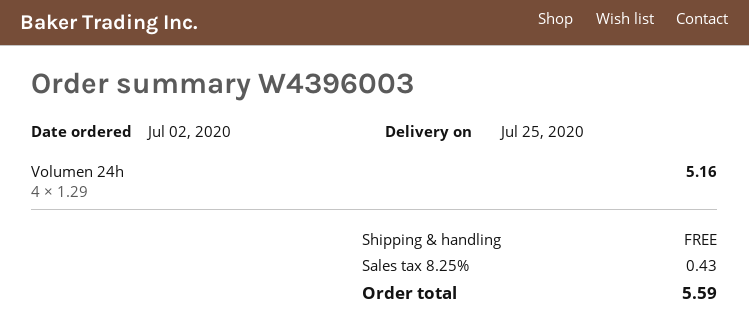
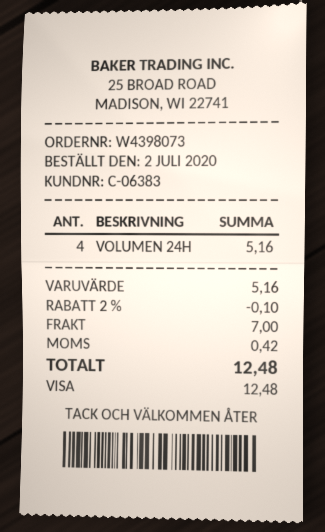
order number: W4396003 -> W4398073
discount: none -> 2% = 0.10
shipping: 0.00 -> 7.00
tax: 0.43 -> 0.42
total: 5.59 -> 12.48

